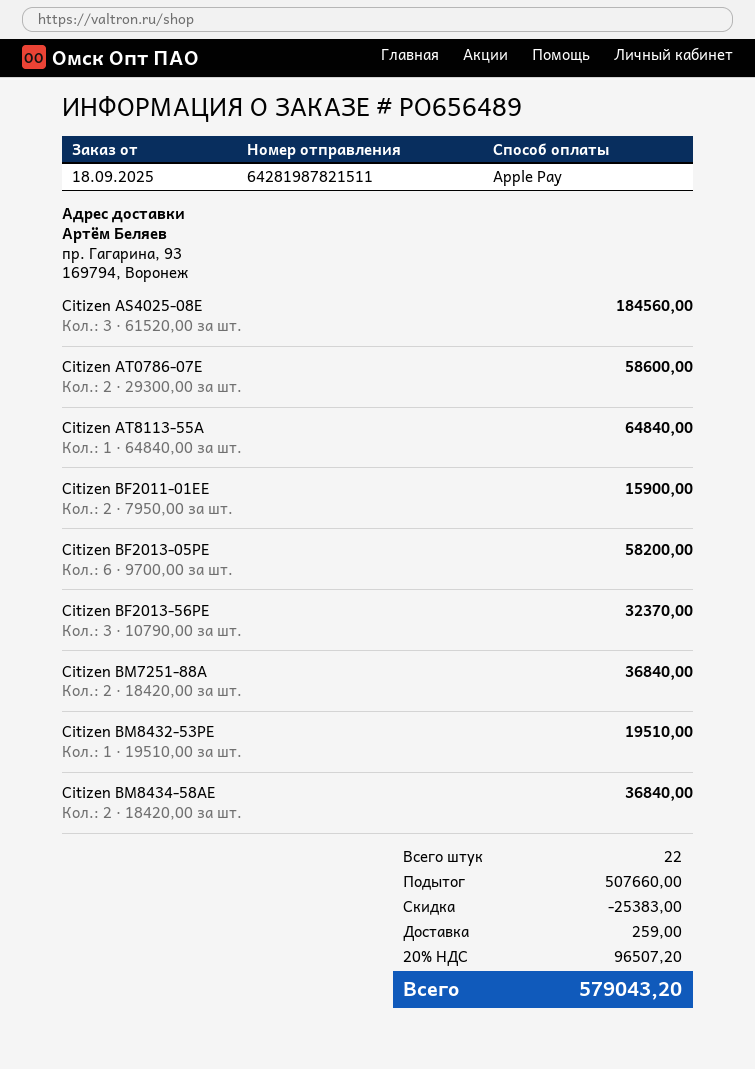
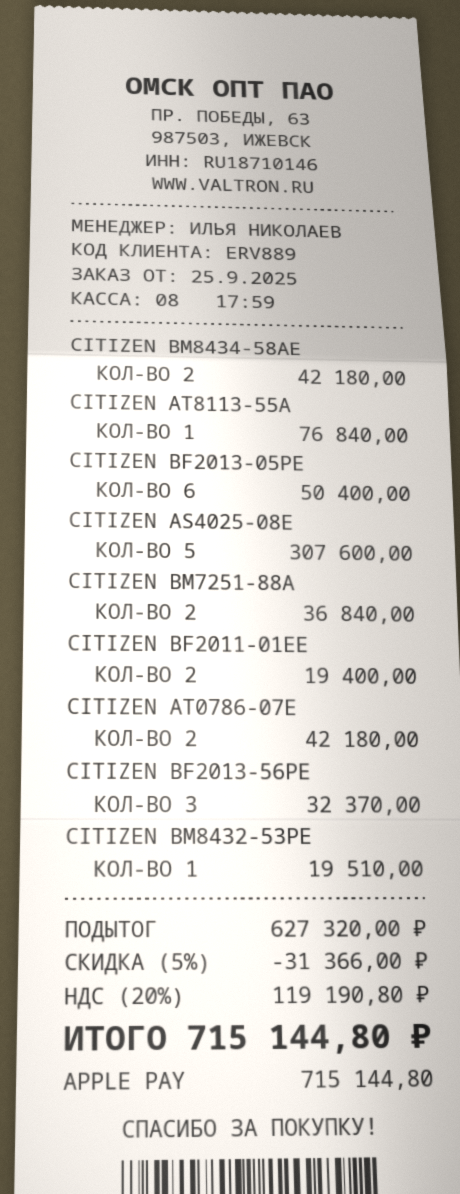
order date: 2025-09-18 -> 2025-09-25
Citizen AS4025-08E: 3 for 184560.00 -> 5 for 307600.00
Citizen AT0786-07E: 2 for 58600.00 -> 2 for 42180.00
Citizen AT8113-55A: 1 for 64840.00 -> 1 for 76840.00
Citizen BF2011-01EE: 2 for 15900.00 -> 2 for 19400.00
Citizen BF2013-05PE: 6 for 58200.00 -> 6 for 50400.00
Citizen BM8434-58AE: 2 for 36840.00 -> 2 for 42180.00
subtotal: 507660.00 -> 627320.00
discount: 25383.00 -> 31366.00
shipping: 259.00 -> none
tax: 20% = 96507.20 -> 20% = 119190.80
total: 579043.20 -> 715144.80

